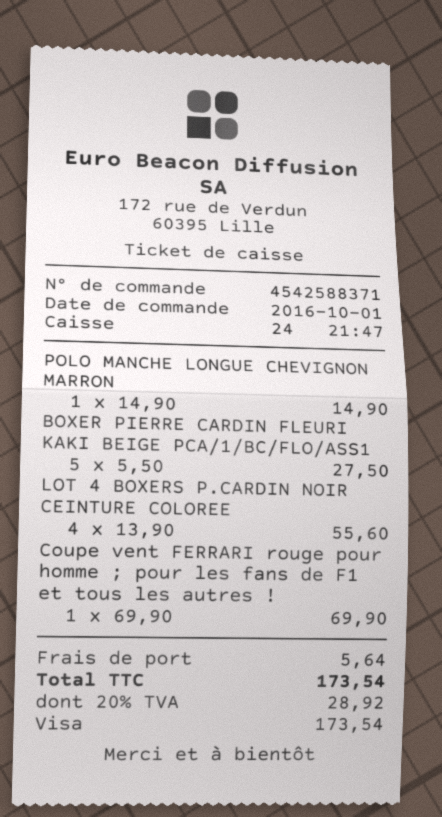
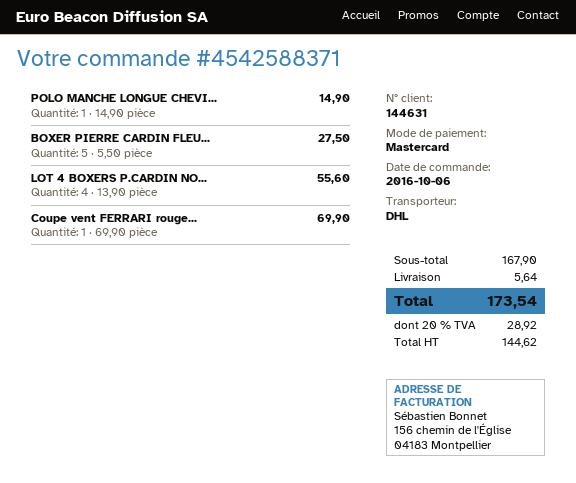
order date: 2016-10-01 -> 2016-10-06
payment method: Visa -> Mastercard

